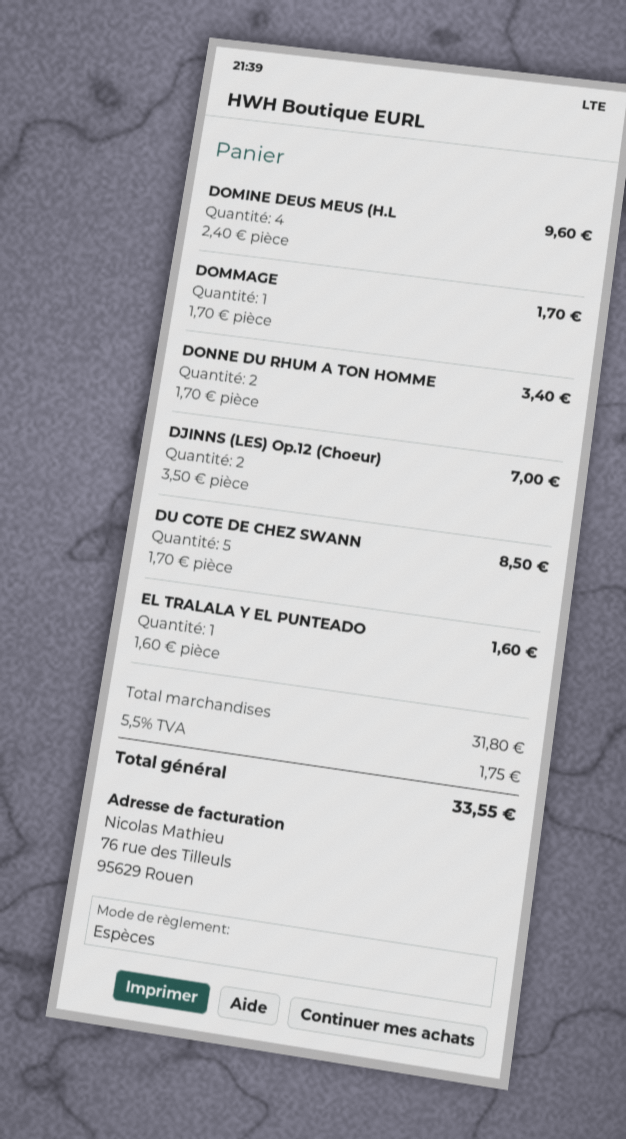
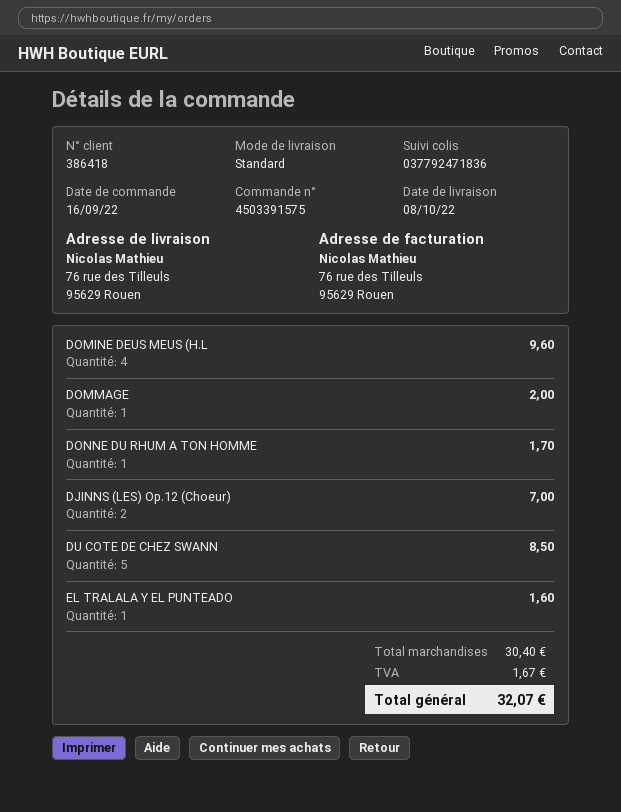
DOMMAGE: 1 for 1.70 -> 1 for 2.00
DONNE DU RHUM A TON HOMME: 2 for 3.40 -> 1 for 1.70
subtotal: 31.80 -> 30.40
tax: 1.75 -> 1.67
total: 33.55 -> 32.07

